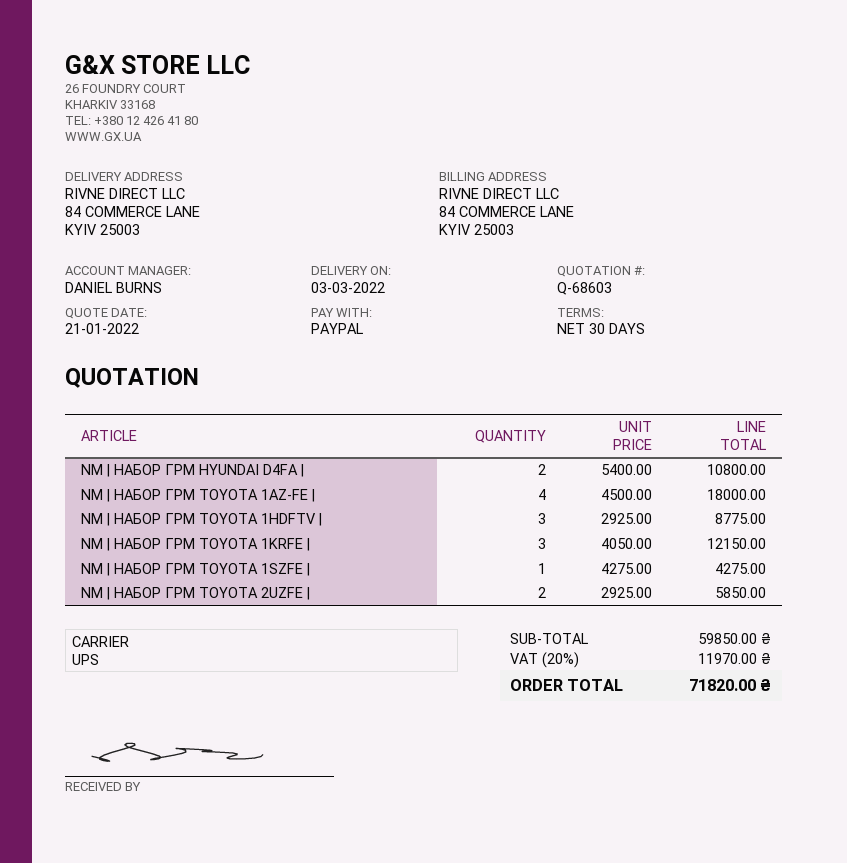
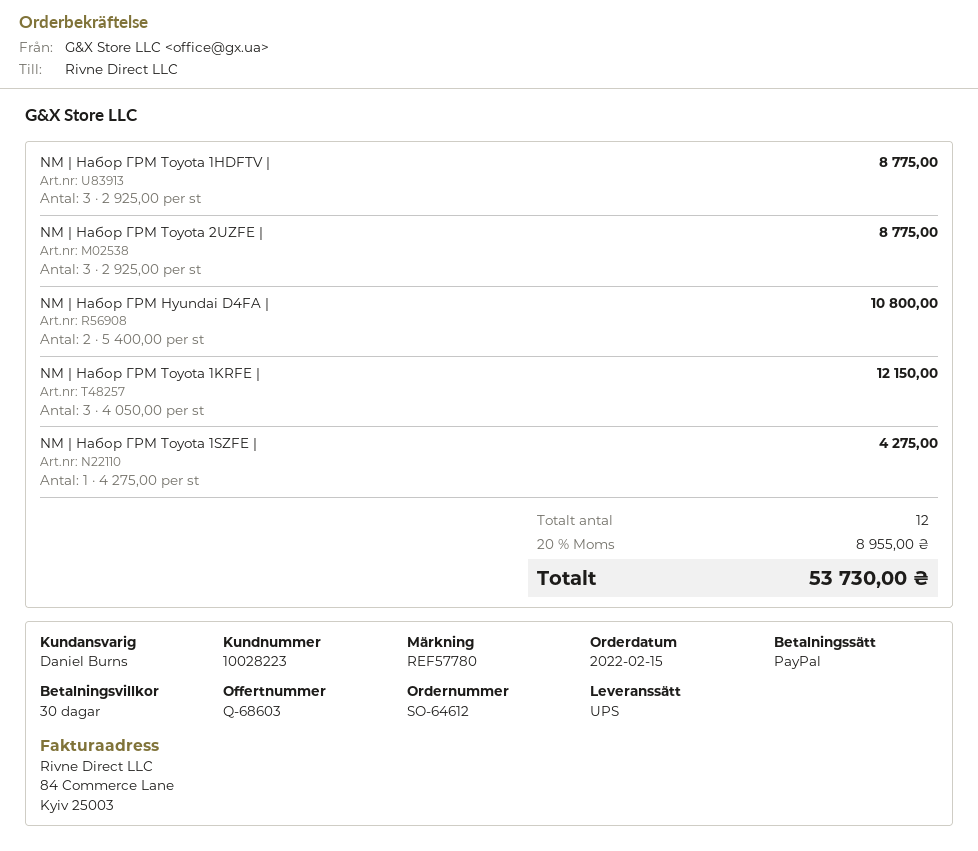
NM | НАБОР ГРМ TOYOTA 1AZ-FE |: 4 x 4500.00 = 18000.00 -> none
NM | НАБОР ГРМ TOYOTA 2UZFE |: 2 x 2925.00 = 5850.00 -> 3 x 2925.00 = 8775.00
tax: 20% = 11970.00 -> 20% = 8955.00
total: 71820.00 -> 53730.00

